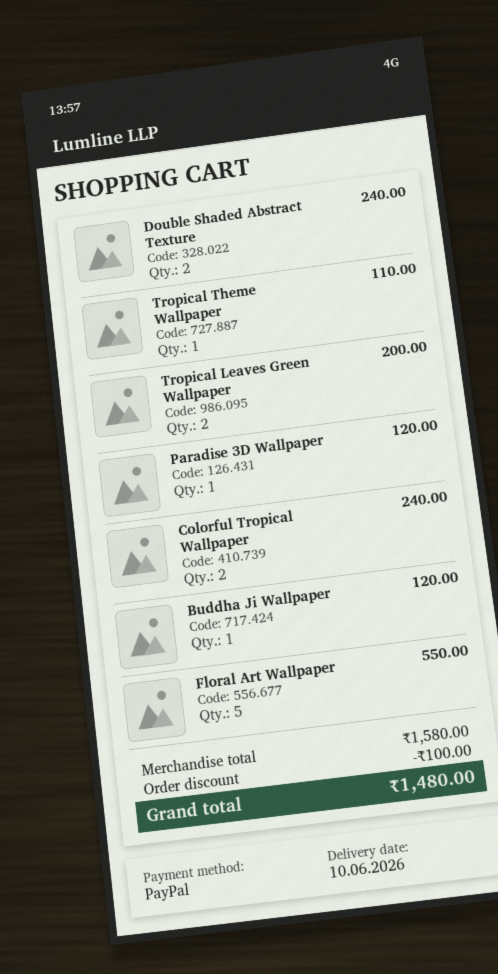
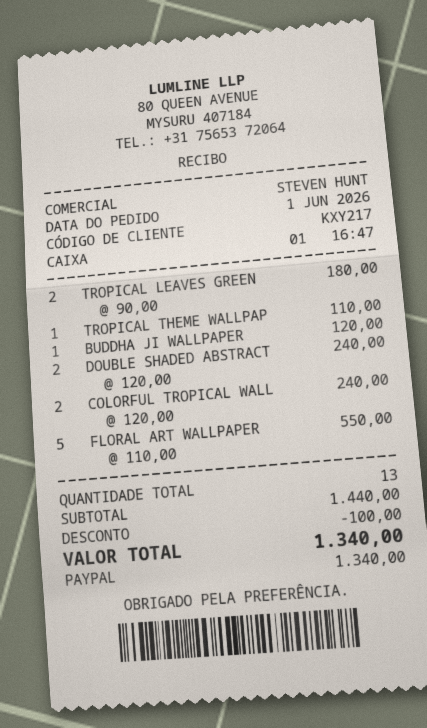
Tropical Leaves Green Wallpaper: 2 for 200.00 -> 2 for 180.00
Paradise 3D Wallpaper: 1 for 120.00 -> none
subtotal: 1580.00 -> 1440.00
total: 1480.00 -> 1340.00

